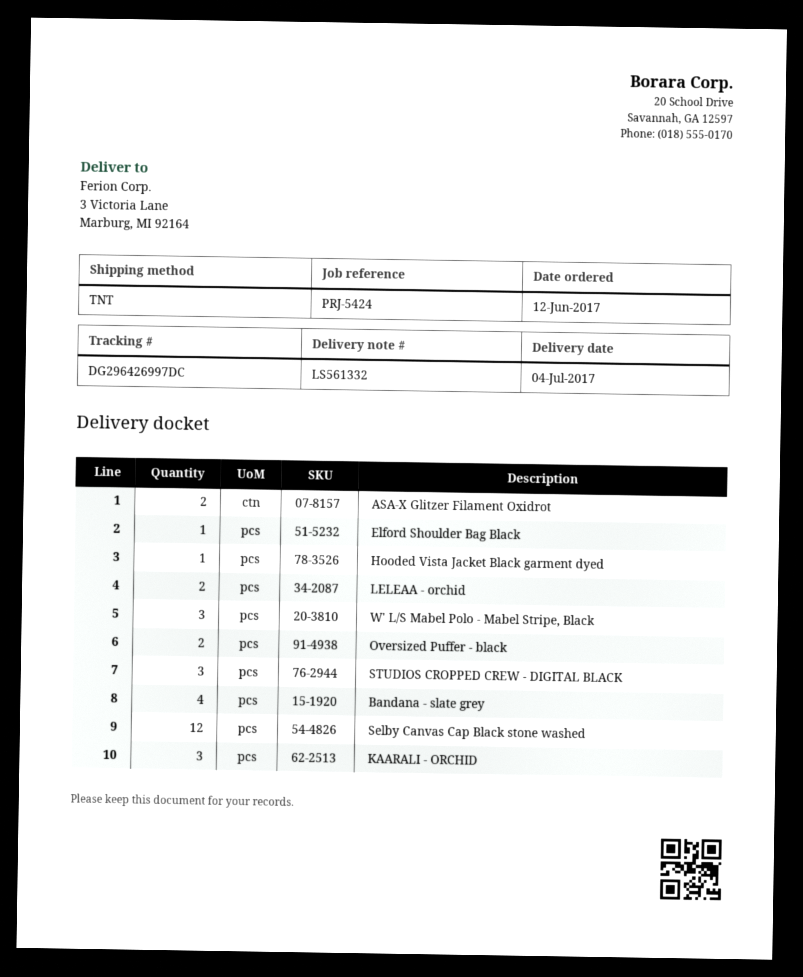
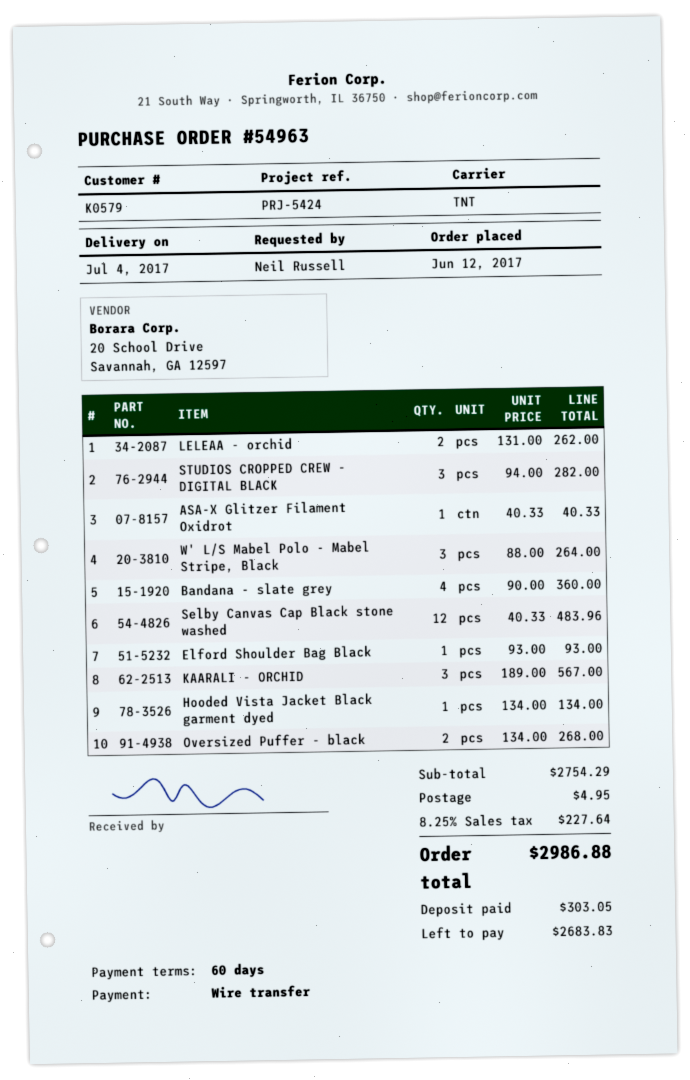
ASA-X Glitzer Filament Oxidrot: 2 -> 1

